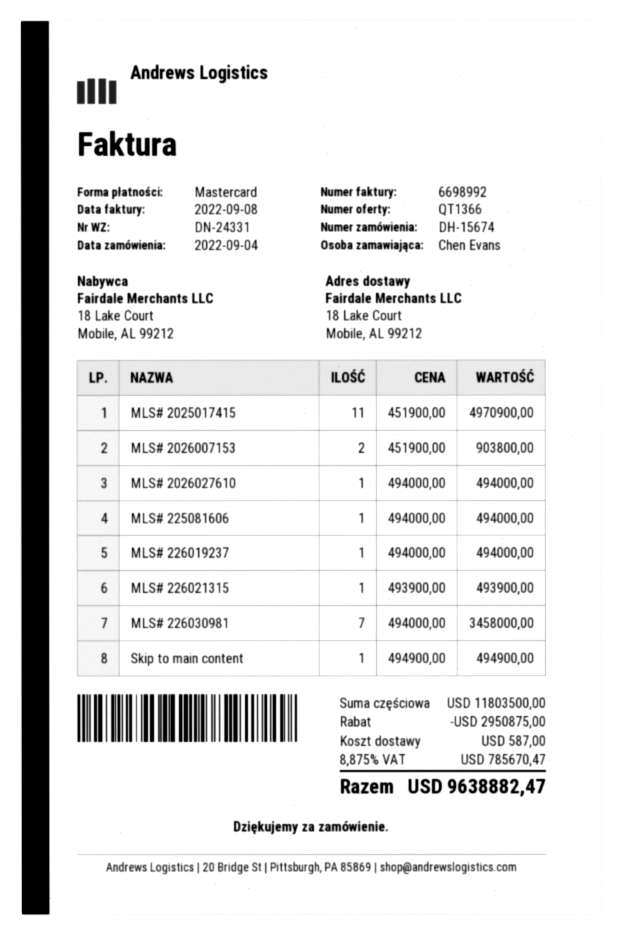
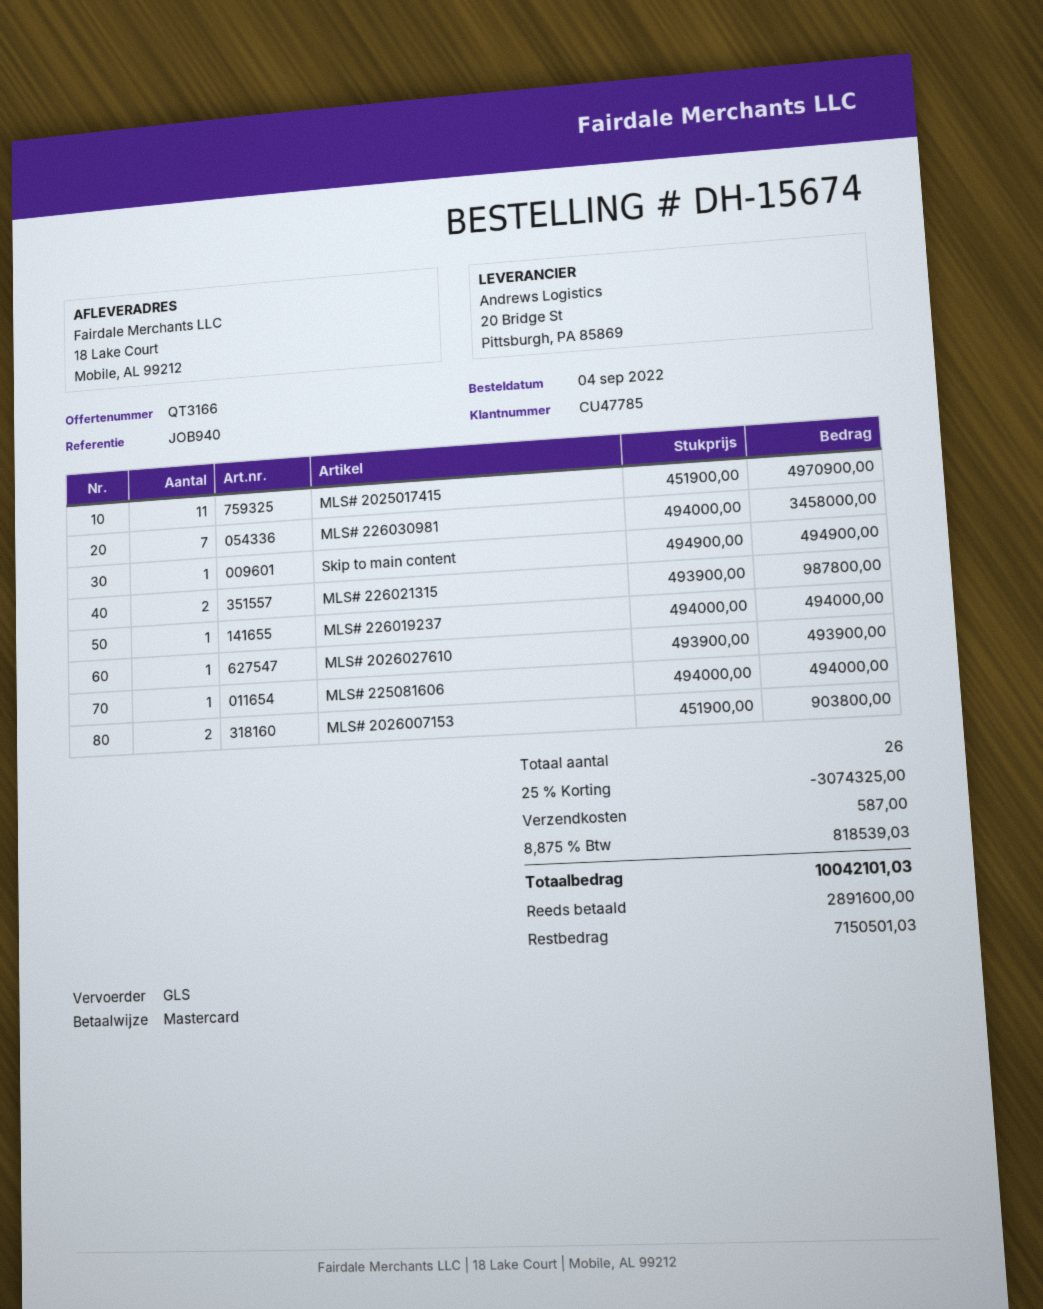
quote number: QT1366 -> QT3166
MLS# 2026027610: 1 x 494000.00 = 494000.00 -> 1 x 493900.00 = 493900.00
MLS# 226021315: 1 x 493900.00 = 493900.00 -> 2 x 493900.00 = 987800.00
discount: 2950875.00 -> 3074325.00
tax: 8.875% = 785670.47 -> 8.875% = 818539.03
total: 9638882.47 -> 10042101.03

